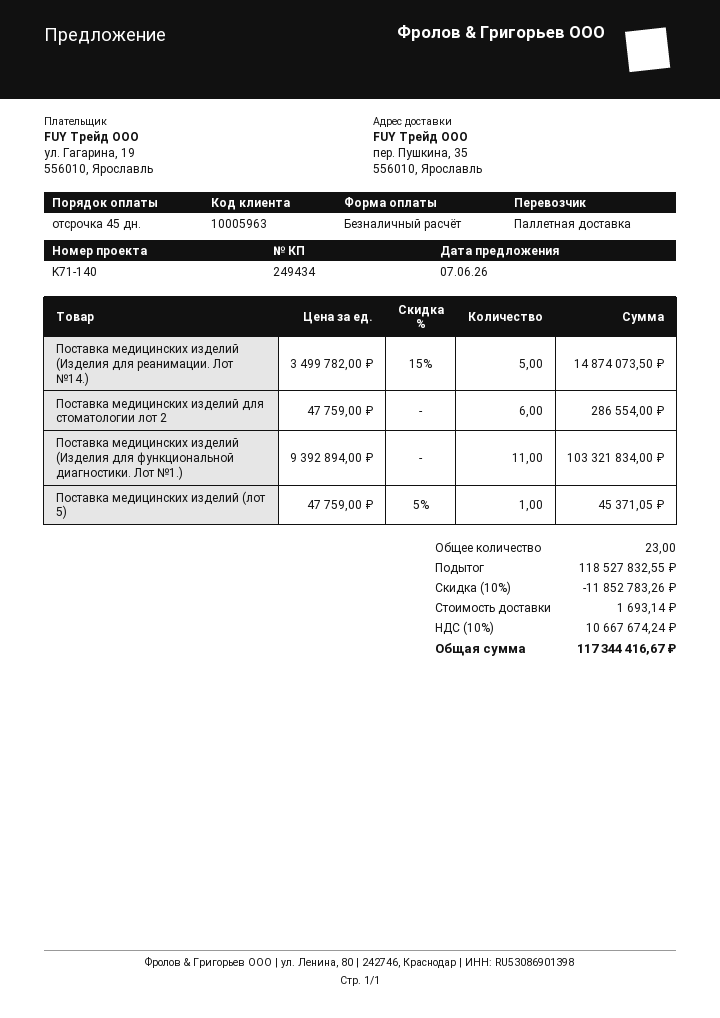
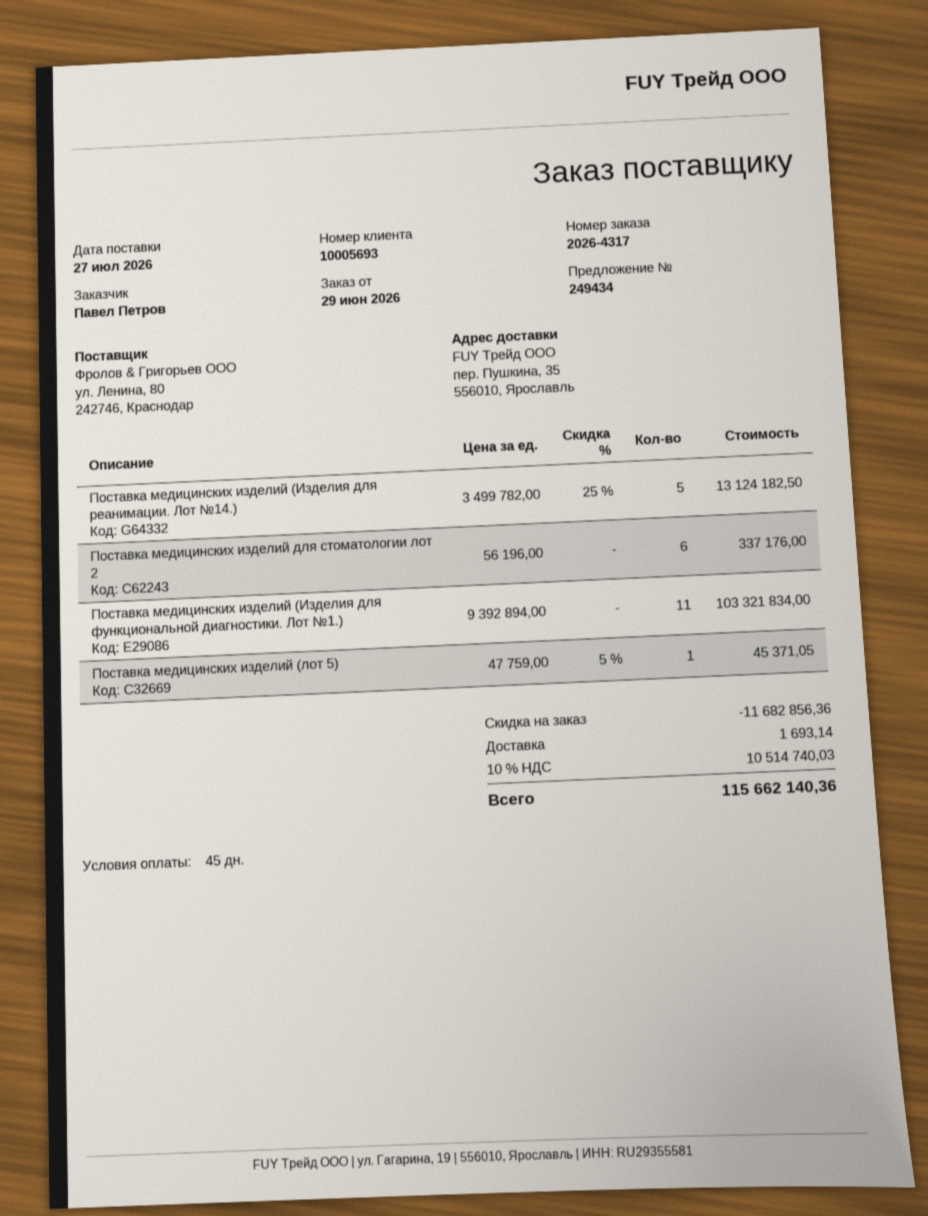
customer number: 10005963 -> 10005693
Поставка медицинских изделий (Изделия для реанимации. Лот №14.): 5 x 3499782.00 - 15% = 14874073.50 -> 5 x 3499782.00 - 25% = 13124182.50
Поставка медицинских изделий для стоматологии лот 2: 6 x 47759.00 = 286554.00 -> 6 x 56196.00 = 337176.00
discount: 11852783.26 -> 11682856.36
tax: 10% = 10667674.24 -> 10% = 10514740.03
total: 117344416.67 -> 115662140.36

